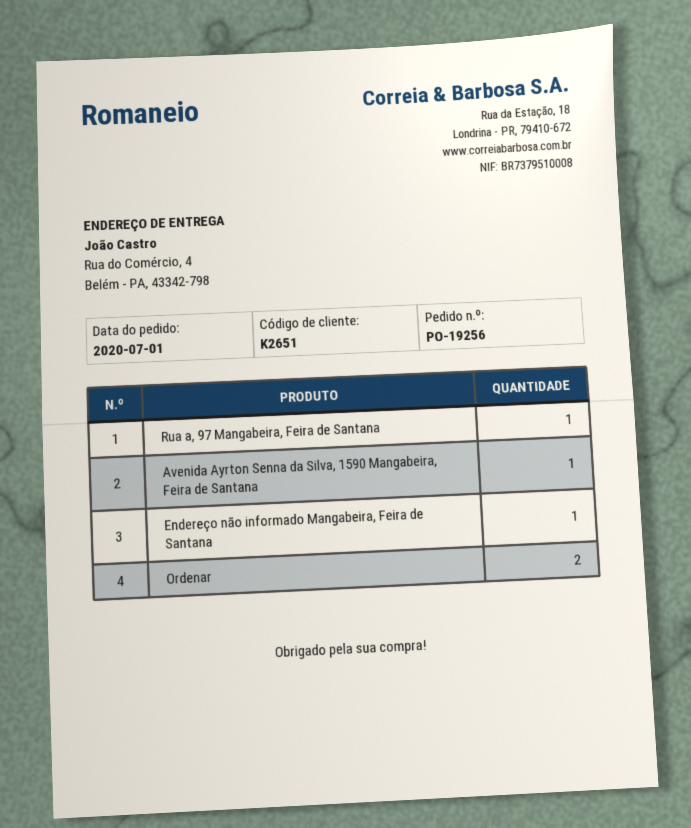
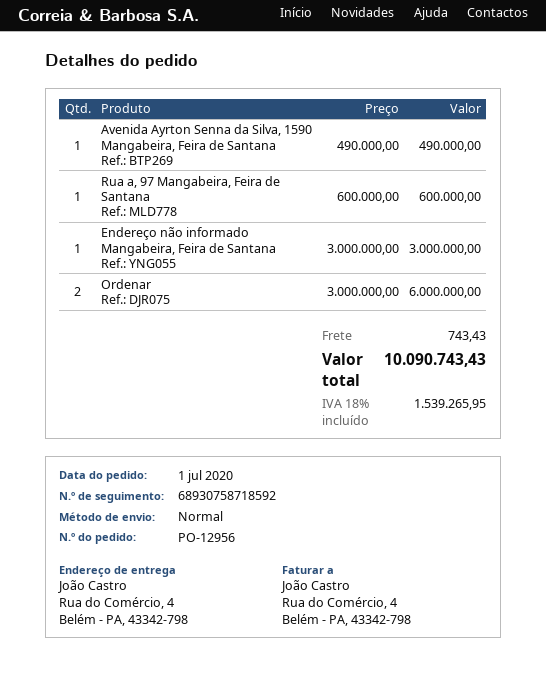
order number: PO-19256 -> PO-12956

